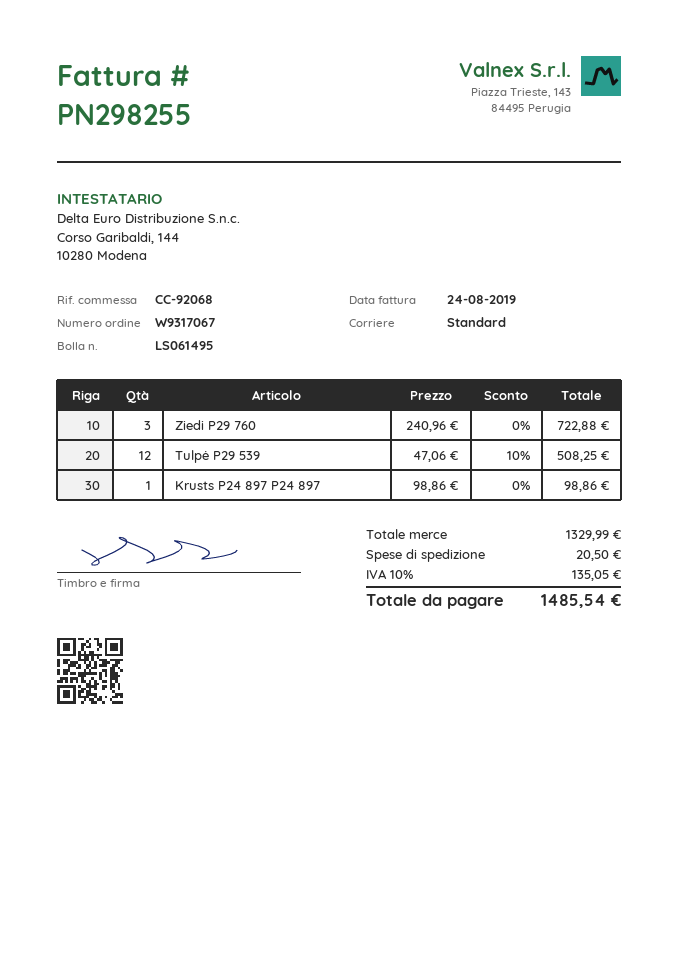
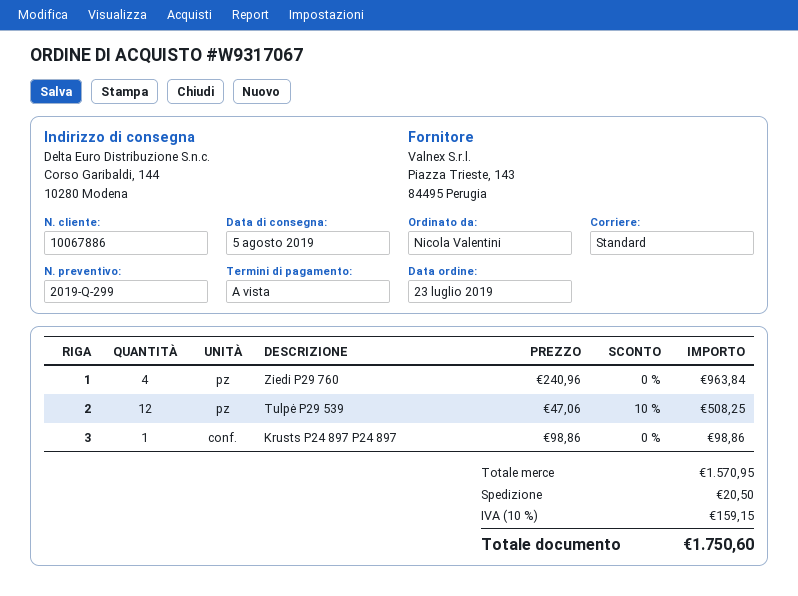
Ziedi P29 760: 3 x 240.96 = 722.88 -> 4 x 240.96 = 963.84
subtotal: 1329.99 -> 1570.95
tax: 10% = 135.05 -> 10% = 159.15
total: 1485.54 -> 1750.60

